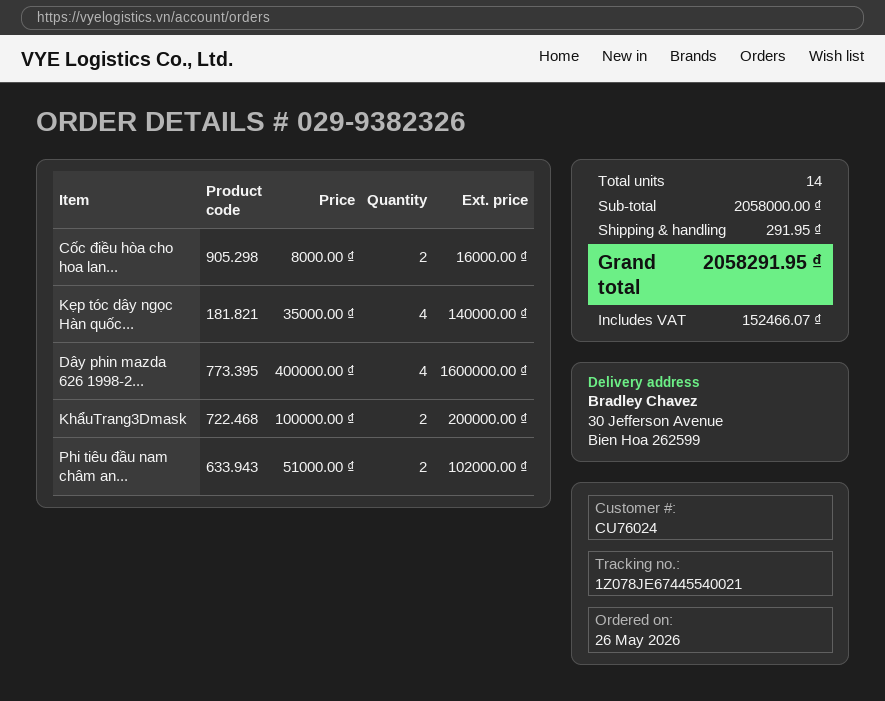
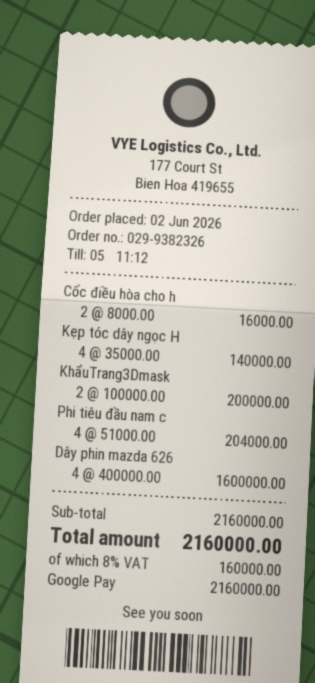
order date: 2026-05-26 -> 2026-06-02
Phi tiêu đầu nam châm an...: 2 x 51000.00 = 102000.00 -> 4 x 51000.00 = 204000.00
subtotal: 2058000.00 -> 2160000.00
shipping: 291.95 -> none
tax: 152466.07 -> 160000.00
total: 2058291.95 -> 2160000.00

